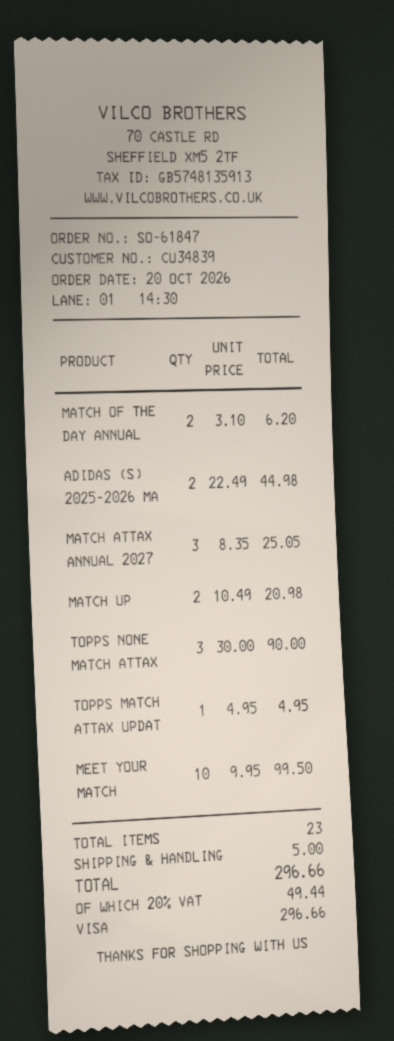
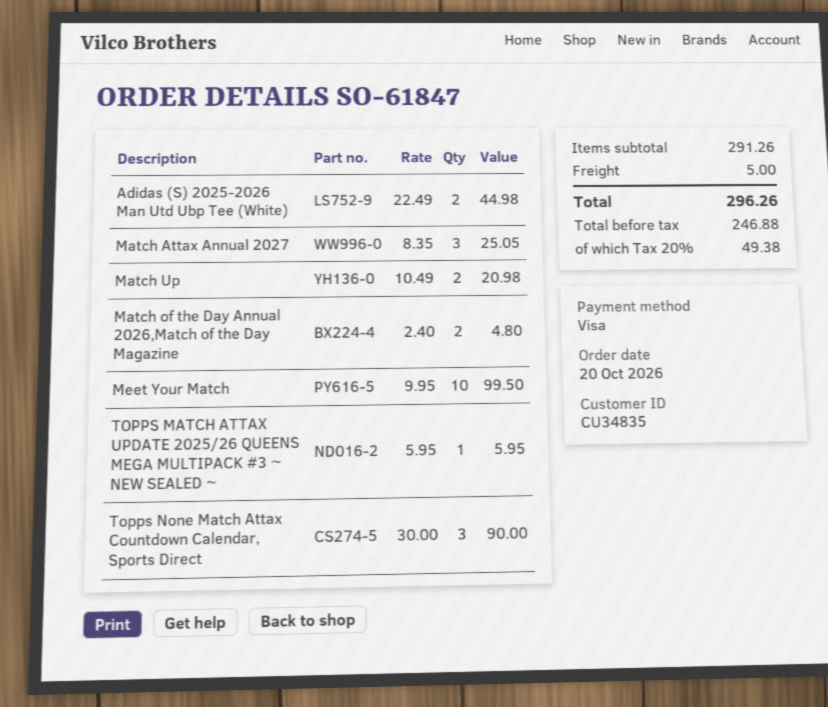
customer number: CU34839 -> CU34835
MATCH OF THE DAY ANNUAL: 2 x 3.10 = 6.20 -> 2 x 2.40 = 4.80
TOPPS MATCH ATTAX UPDAT: 1 x 4.95 = 4.95 -> 1 x 5.95 = 5.95
tax: 20% = 49.44 -> 20% = 49.38
total: 296.66 -> 296.26

